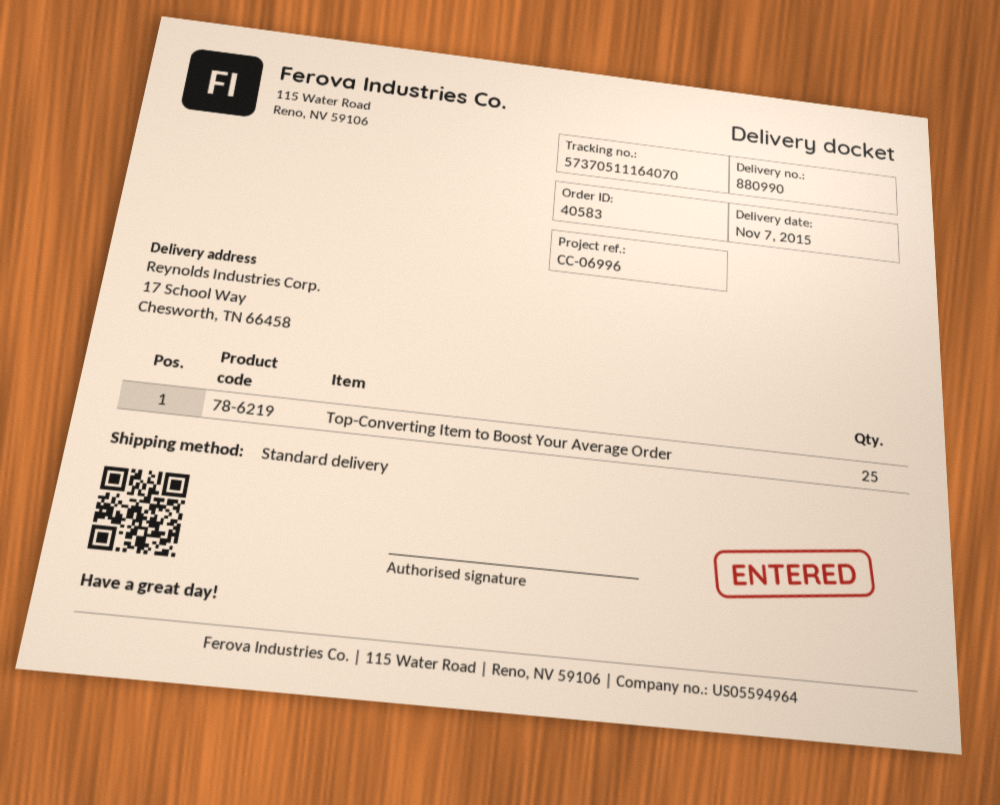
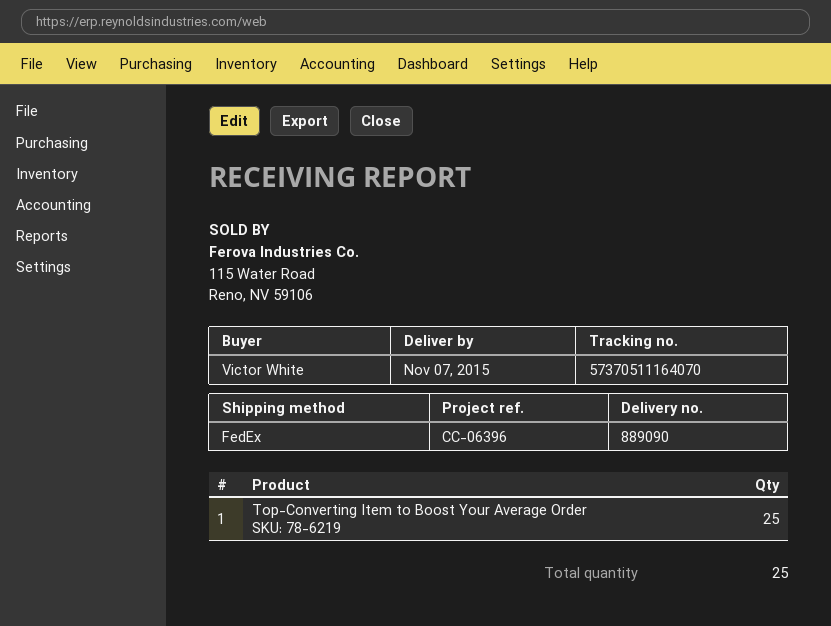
delivery note number: 880990 -> 889090
reference: CC-06996 -> CC-06396
shipping method: standard -> FedEx

